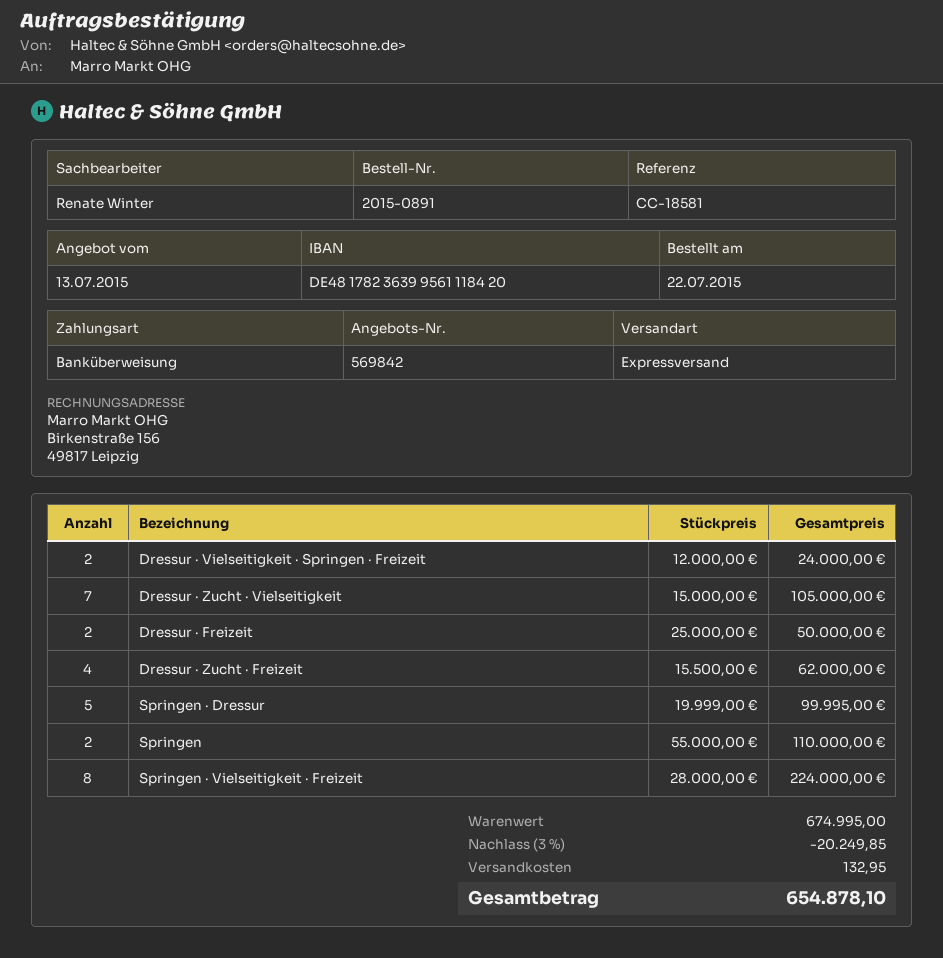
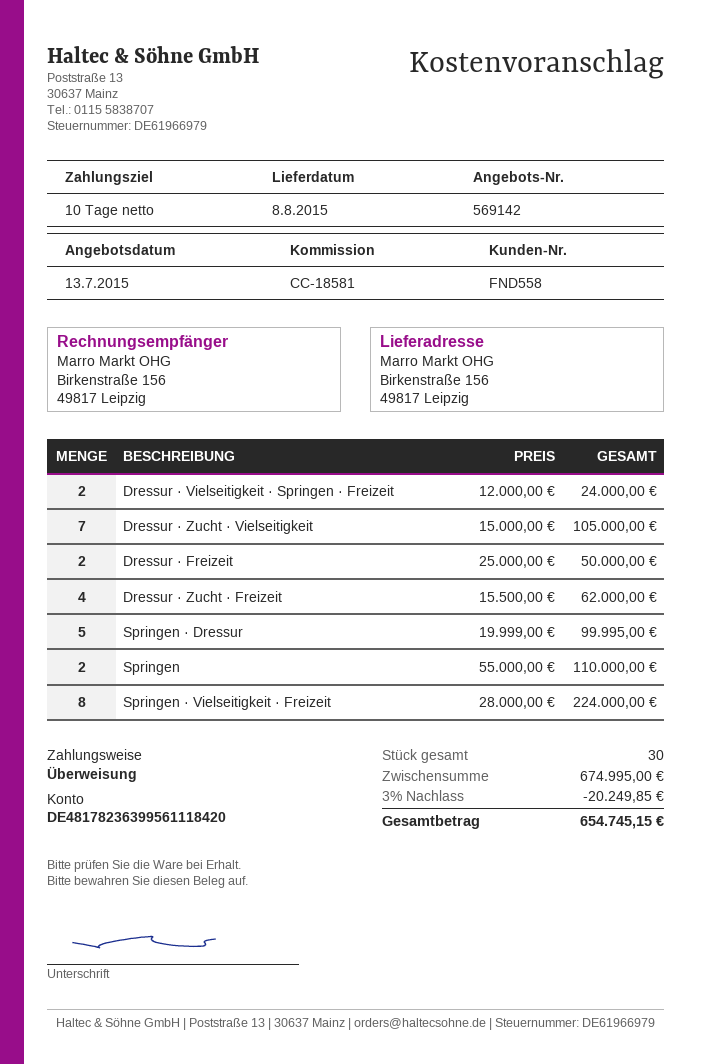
quote number: 569842 -> 569142
shipping: 132.95 -> none
total: 654878.10 -> 654745.15

